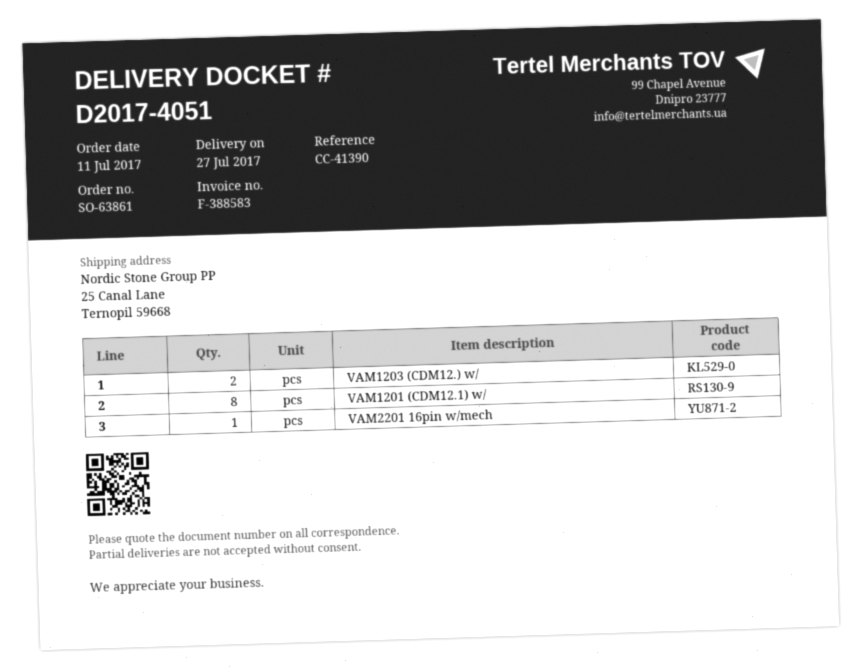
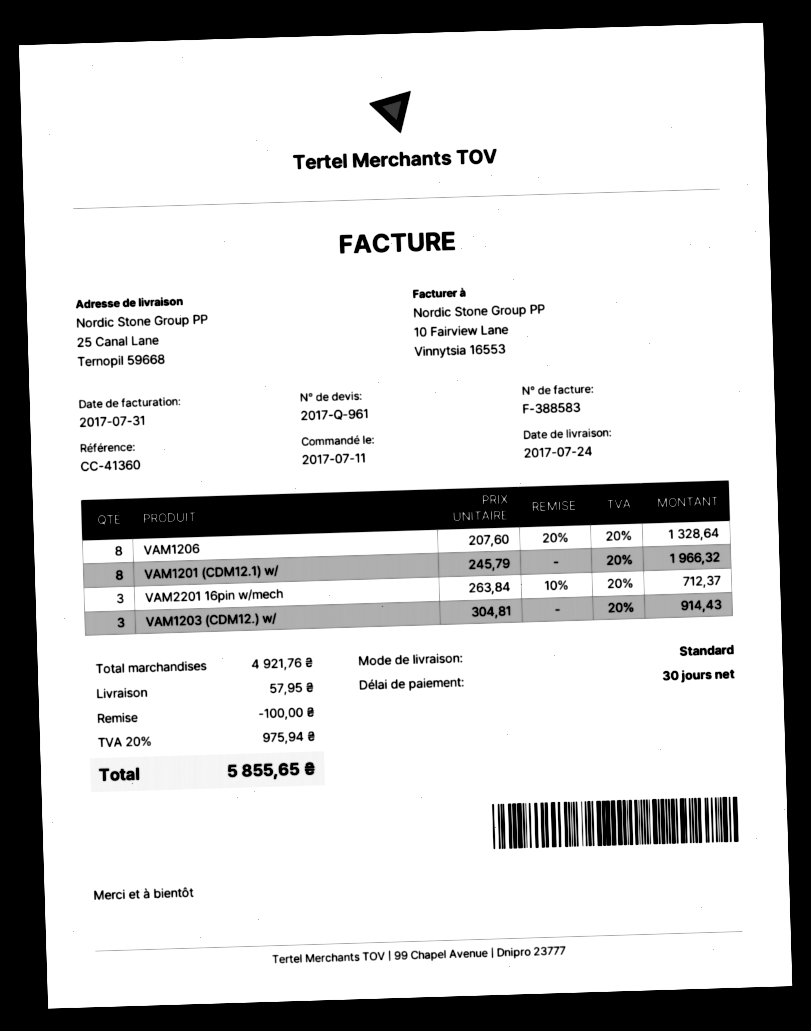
delivery date: 2017-07-27 -> 2017-07-24
reference: CC-41390 -> CC-41360
VAM1203 (CDM12.) w/: 2 -> 3
VAM2201 16pin w/mech: 1 -> 3
VAM1206: none -> 8

